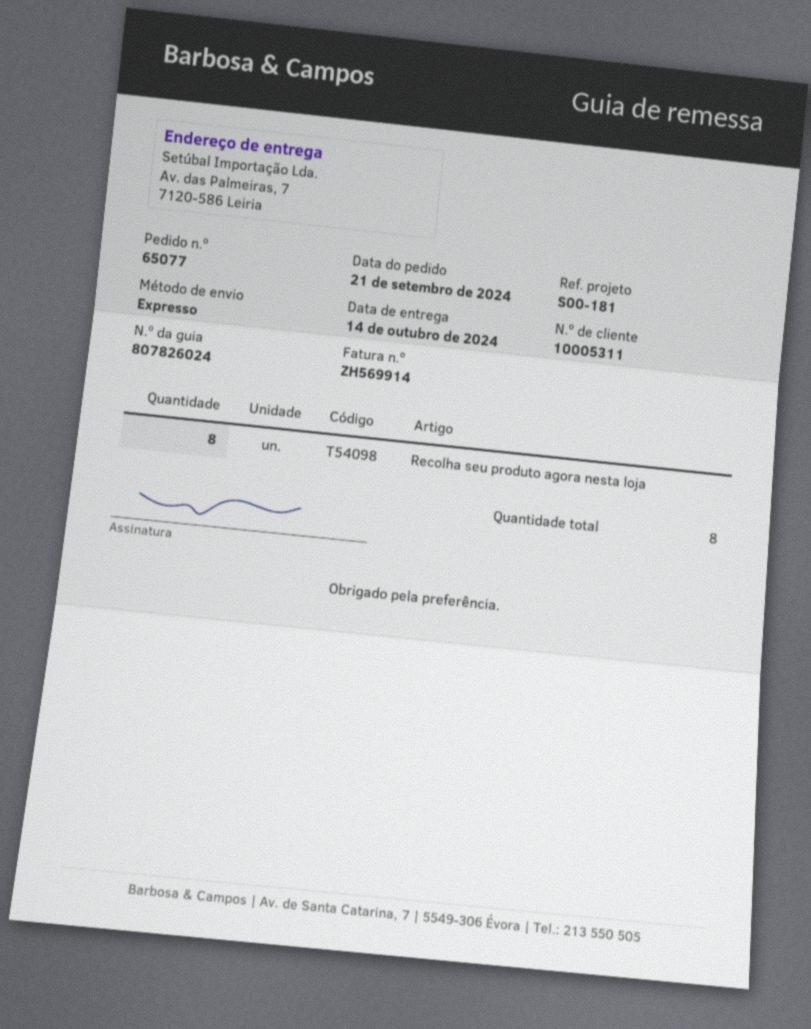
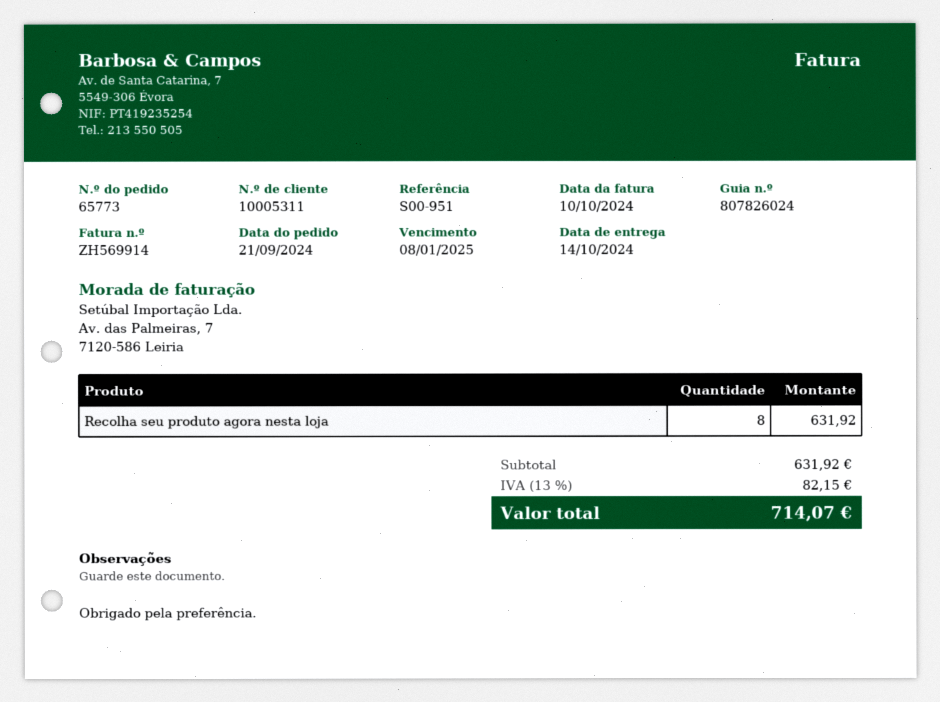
order number: 65077 -> 65773
reference: S00-181 -> S00-951

